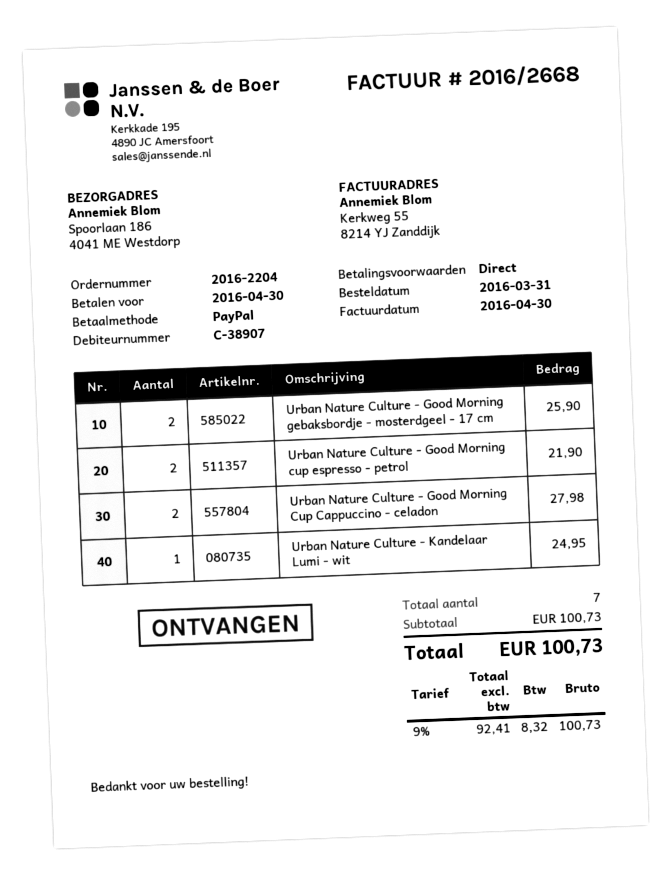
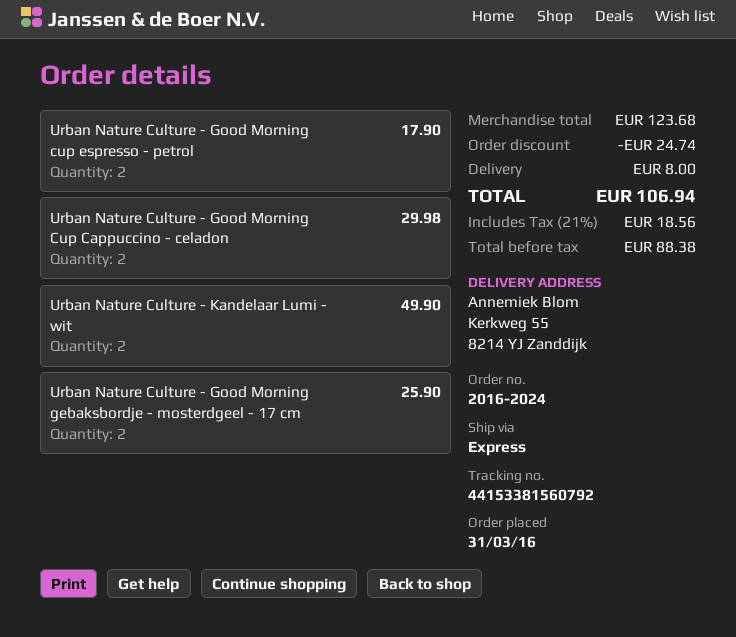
order number: 2016-2204 -> 2016-2024
ship to: Spoorlaan 186, 4041 ME Westdorp -> Kerkweg 55, 8214 YJ Zanddijk
Urban Nature Culture - Good Morning cup espresso - petrol: 2 for 21.90 -> 2 for 17.90
Urban Nature Culture - Good Morning Cup Cappuccino - celadon: 2 for 27.98 -> 2 for 29.98
Urban Nature Culture - Kandelaar Lumi - wit: 1 for 24.95 -> 2 for 49.90
subtotal: 100.73 -> 123.68
discount: none -> 24.74
shipping: none -> 8.00
net: 92.41 -> 88.38
tax: 9% = 8.32 -> 21% = 18.56
total: 100.73 -> 106.94

